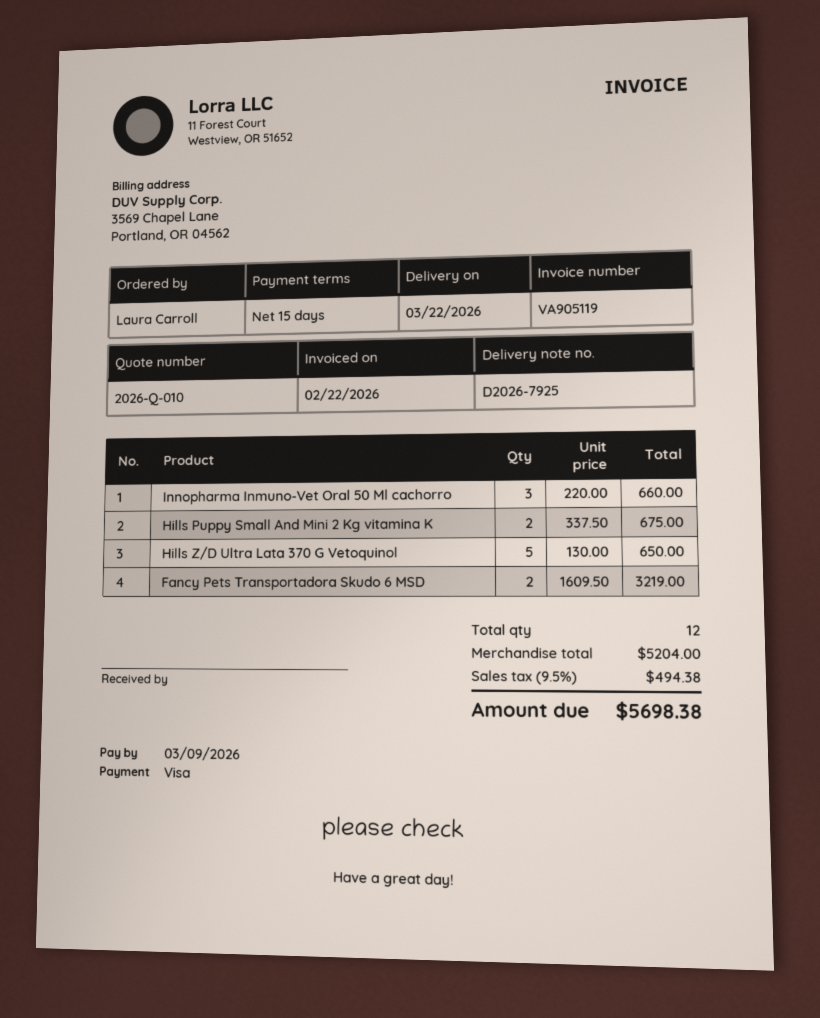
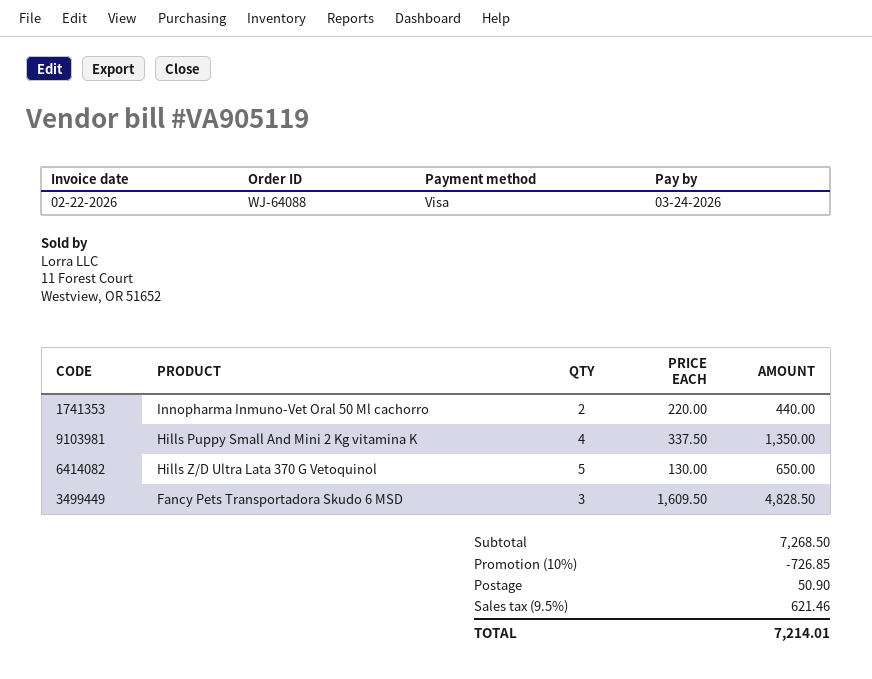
due date: 2026-03-09 -> 2026-03-24
Innopharma Inmuno-Vet Oral 50 Ml cachorro: 3 x 220.00 = 660.00 -> 2 x 220.00 = 440.00
Hills Puppy Small And Mini 2 Kg vitamina K: 2 x 337.50 = 675.00 -> 4 x 337.50 = 1350.00
Fancy Pets Transportadora Skudo 6 MSD: 2 x 1609.50 = 3219.00 -> 3 x 1609.50 = 4828.50
subtotal: 5204.00 -> 7268.50
discount: none -> 10% = 726.85
shipping: none -> 50.90
tax: 9.5% = 494.38 -> 9.5% = 621.46
total: 5698.38 -> 7214.01

